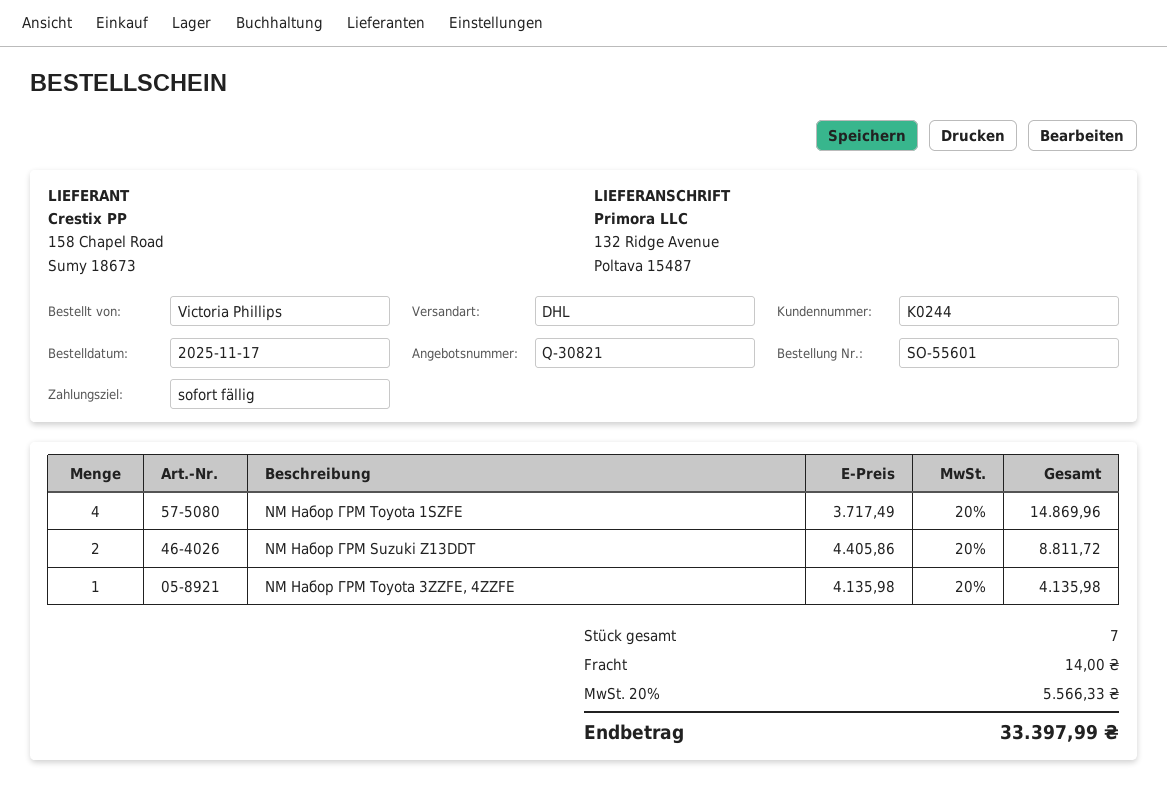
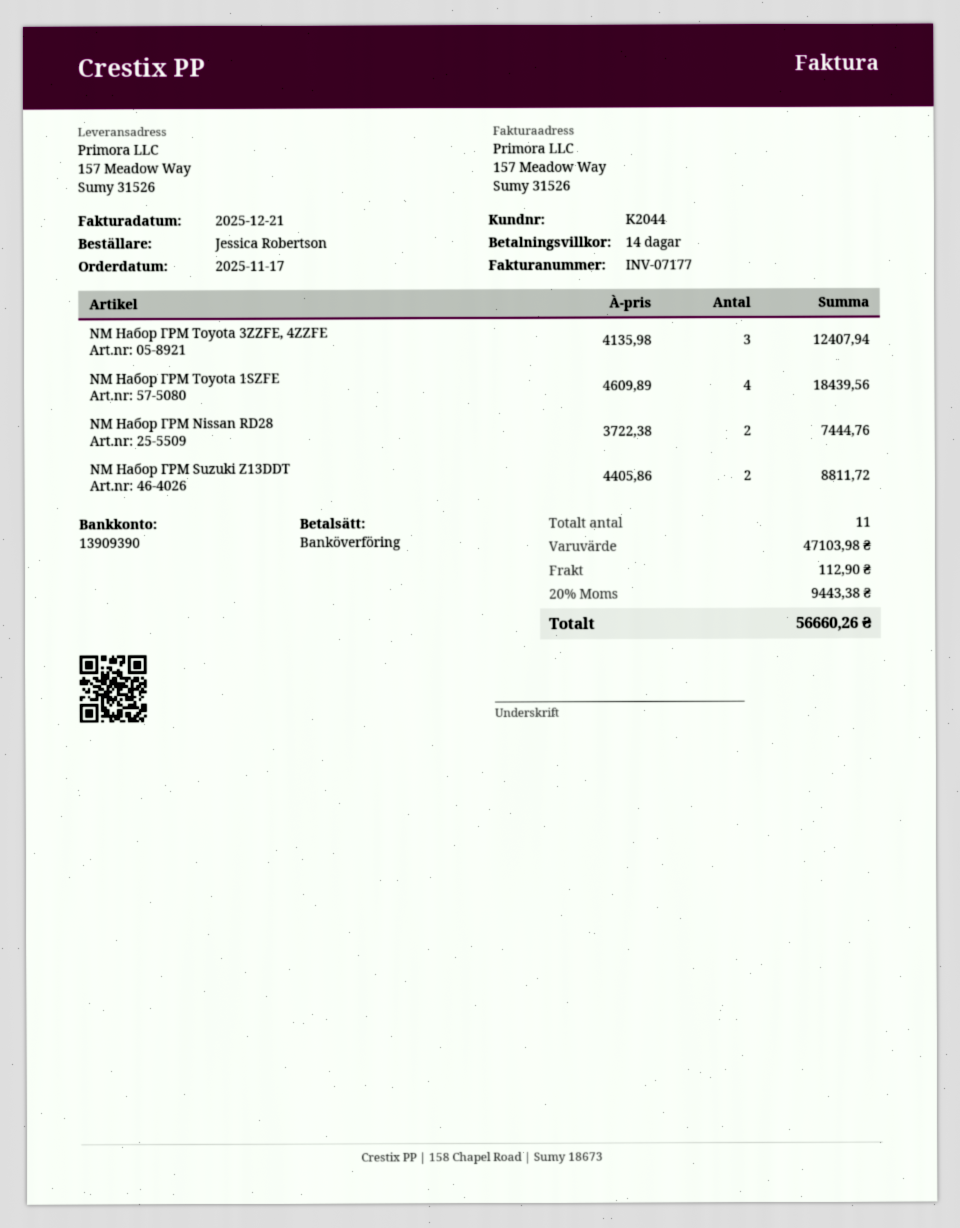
payment terms: on receipt -> 14 days
customer number: K0244 -> K2044
ordered by: Victoria Phillips -> Jessica Robertson
ship to: 132 Ridge Avenue, Poltava 15487 -> 157 Meadow Way, Sumy 31526
NM Набор ГРМ Toyota 1SZFE: 4 x 3717.49 = 14869.96 -> 4 x 4609.89 = 18439.56
NM Набор ГРМ Toyota 3ZZFE, 4ZZFE: 1 x 4135.98 = 4135.98 -> 3 x 4135.98 = 12407.94
NM Набор ГРМ Nissan RD28: none -> 2 x 3722.38 = 7444.76
total quantity: 7 -> 11
shipping: 14.00 -> 112.90
tax: 20% = 5566.33 -> 20% = 9443.38
total: 33397.99 -> 56660.26

